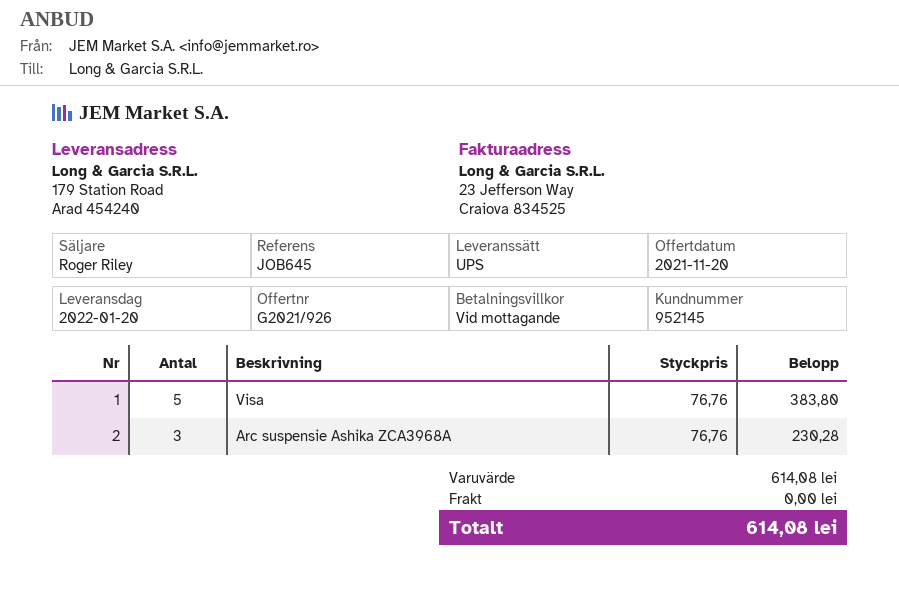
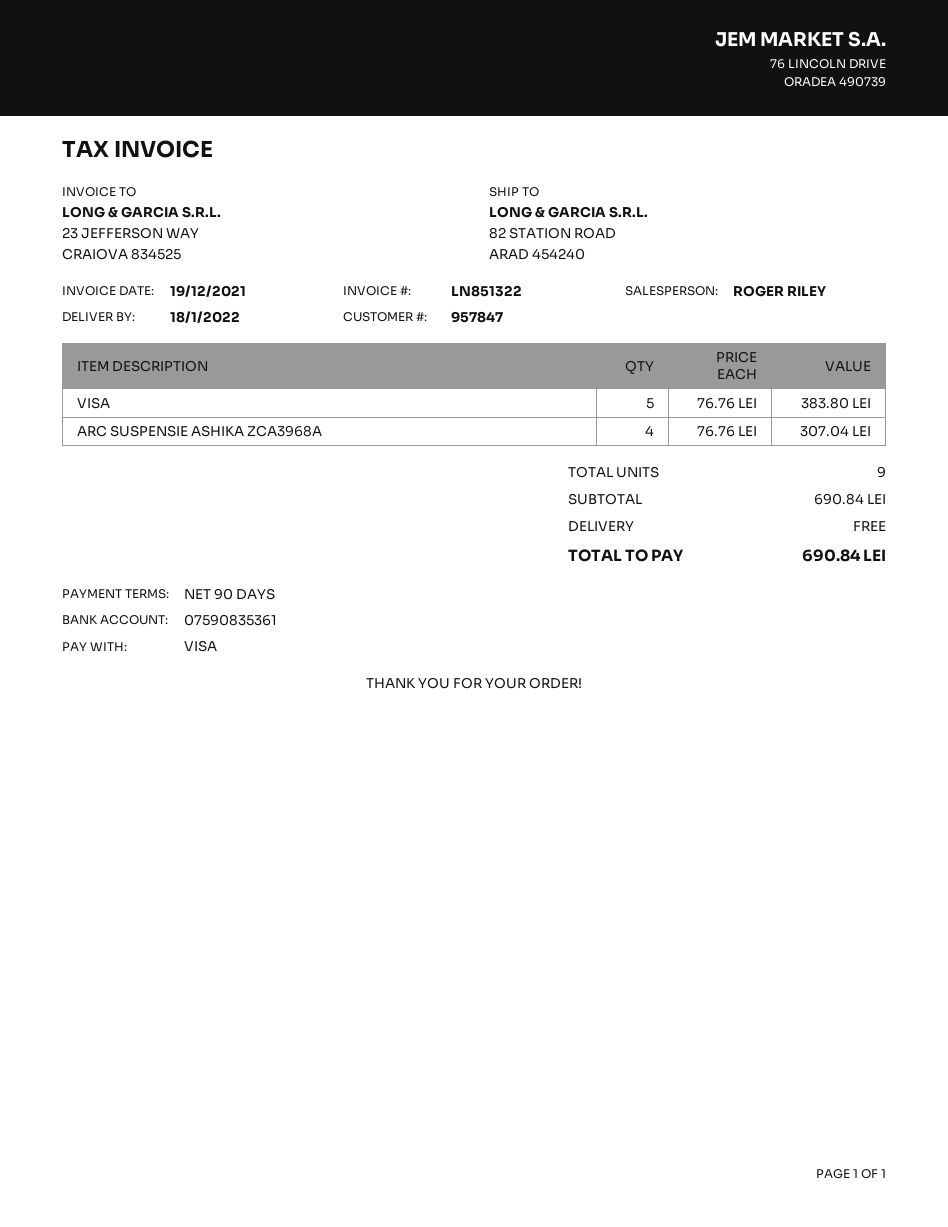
delivery date: 2022-01-20 -> 2022-01-18
payment terms: on receipt -> 90 days
customer number: 952145 -> 957847
ship to: 179 Station Road, Arad 454240 -> 82 STATION ROAD, ARAD 454240
Arc suspensie Ashika ZCA3968A: 3 x 76.76 = 230.28 -> 4 x 76.76 = 307.04
subtotal: 614.08 -> 690.84
total: 614.08 -> 690.84

